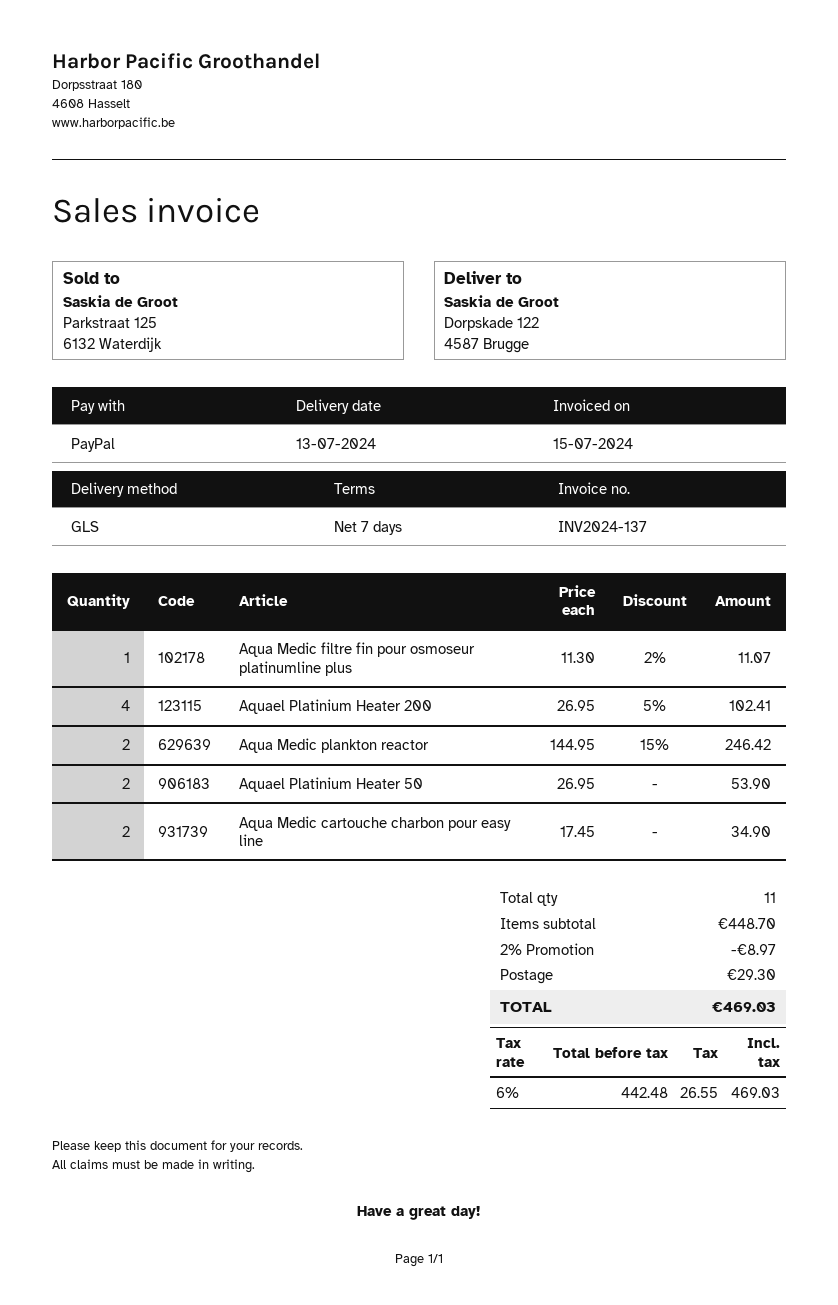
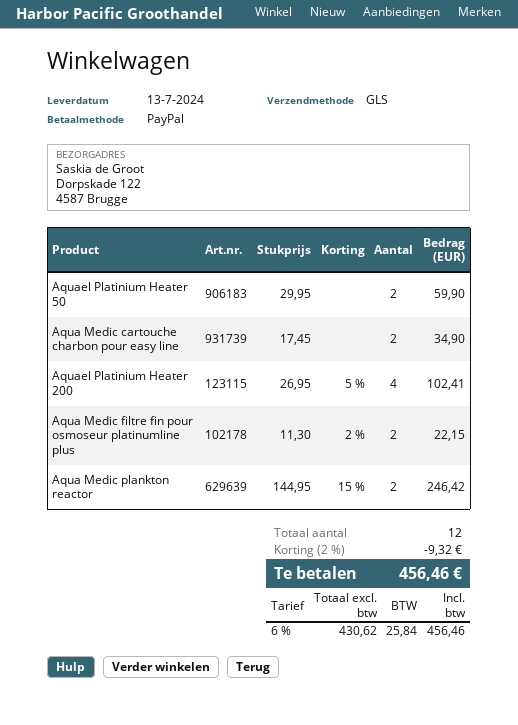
Aqua Medic filtre fin pour osmoseur platinumline plus: 1 x 11.30 - 2% = 11.07 -> 2 x 11.30 - 2% = 22.15
Aquael Platinium Heater 50: 2 x 26.95 = 53.90 -> 2 x 29.95 = 59.90
total quantity: 11 -> 12
discount: 2% = 8.97 -> 2% = 9.32
shipping: 29.30 -> none
net: 442.48 -> 430.62
tax: 6% = 26.55 -> 6% = 25.84
total: 469.03 -> 456.46

